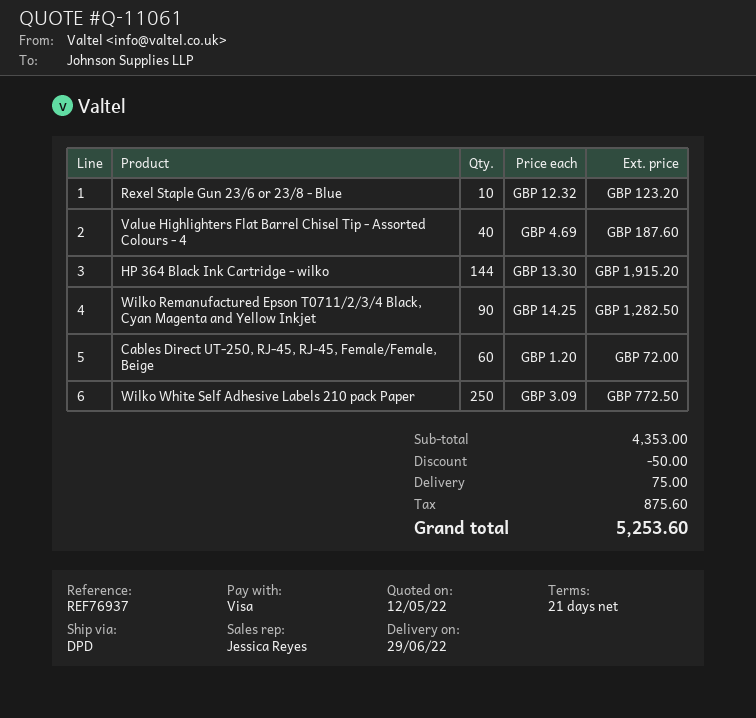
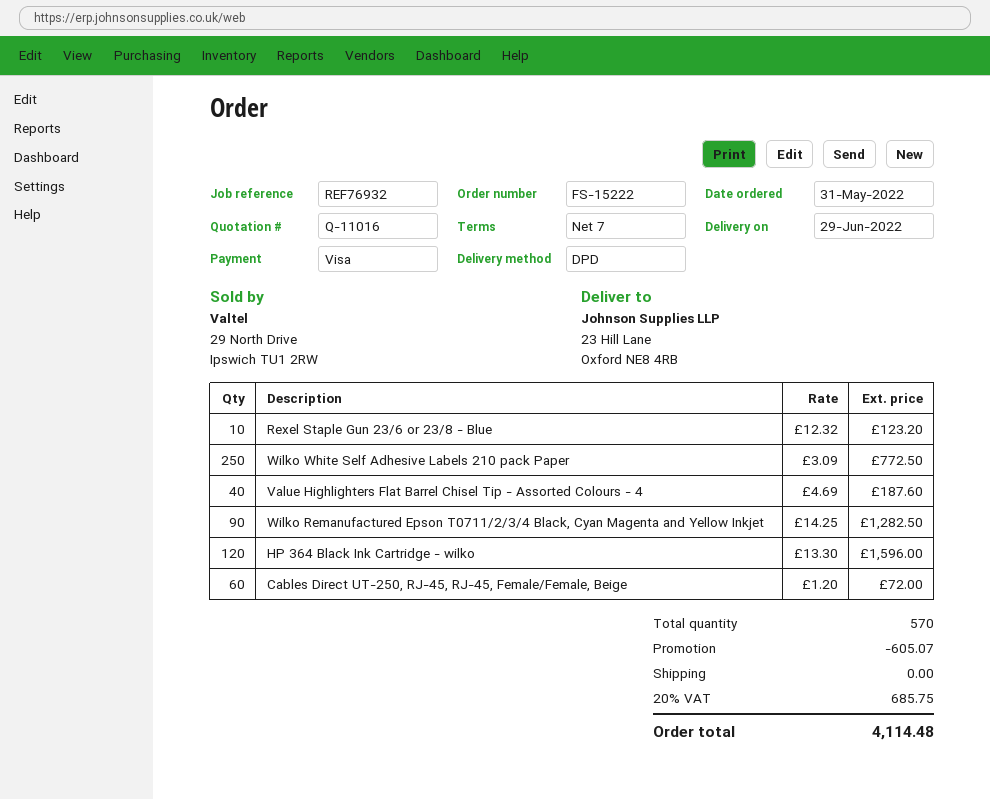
quote number: Q-11061 -> Q-11016
payment terms: 21 days -> 7 days
reference: REF76937 -> REF76932
HP 364 Black Ink Cartridge - wilko: 144 x 13.30 = 1915.20 -> 120 x 13.30 = 1596.00
discount: 50.00 -> 605.07
shipping: 75.00 -> 0.00
tax: 875.60 -> 685.75
total: 5253.60 -> 4114.48

